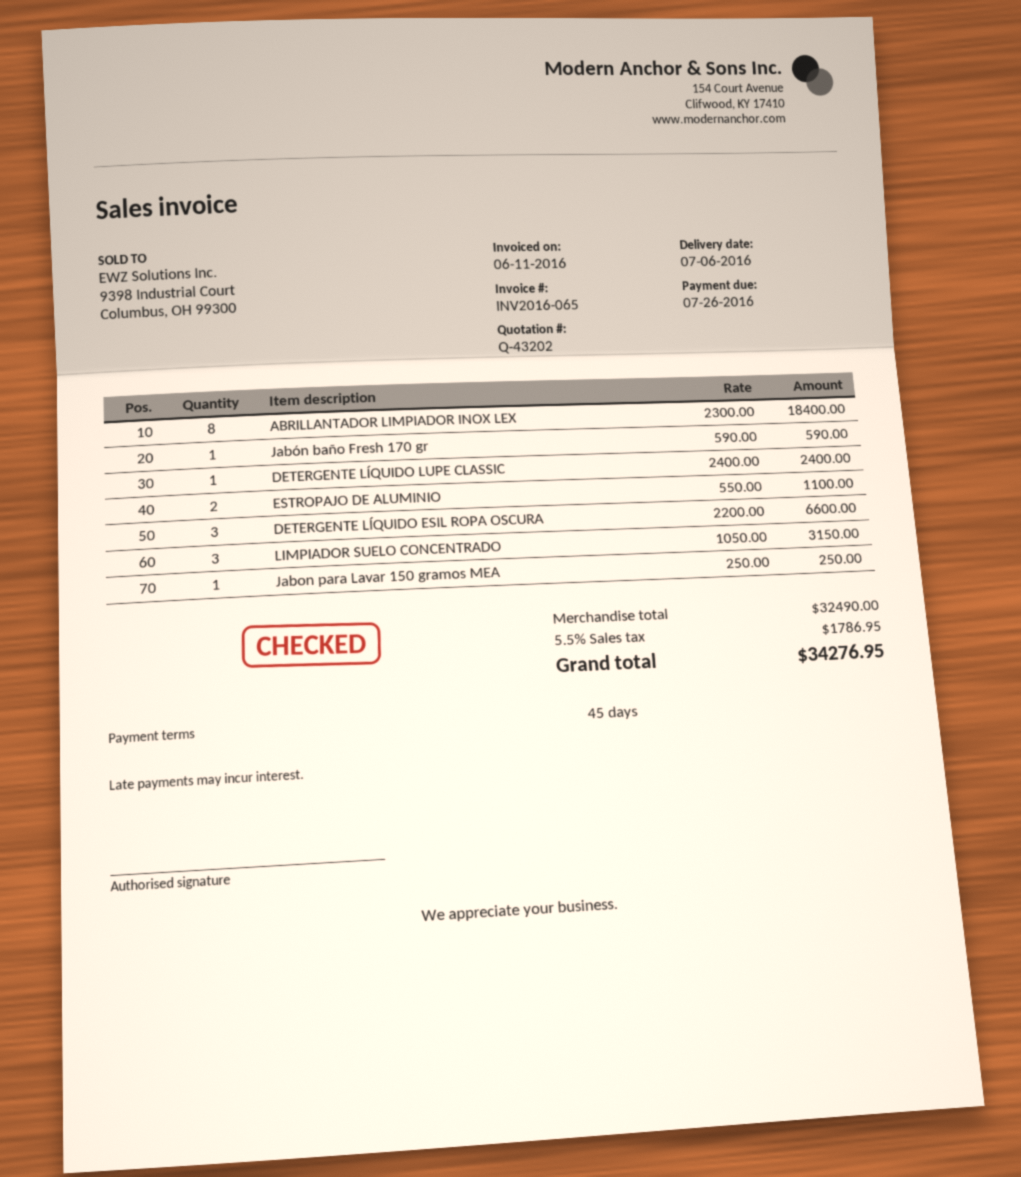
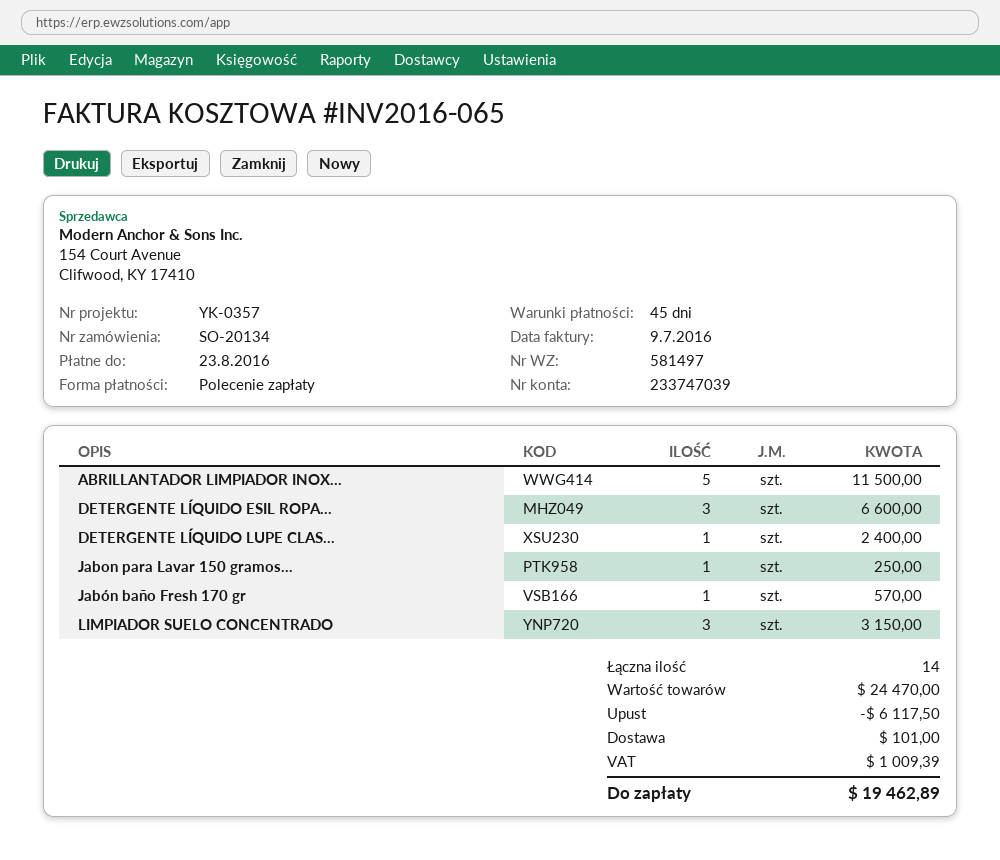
invoice date: 2016-06-11 -> 2016-07-09
due date: 2016-07-26 -> 2016-08-23
ABRILLANTADOR LIMPIADOR INOX LEX: 8 for 18400.00 -> 5 for 11500.00
Jabón baño Fresh 170 gr: 1 for 590.00 -> 1 for 570.00
ESTROPAJO DE ALUMINIO: 2 for 1100.00 -> none
subtotal: 32490.00 -> 24470.00
discount: none -> 6117.50
shipping: none -> 101.00
tax: 1786.95 -> 1009.39
total: 34276.95 -> 19462.89

